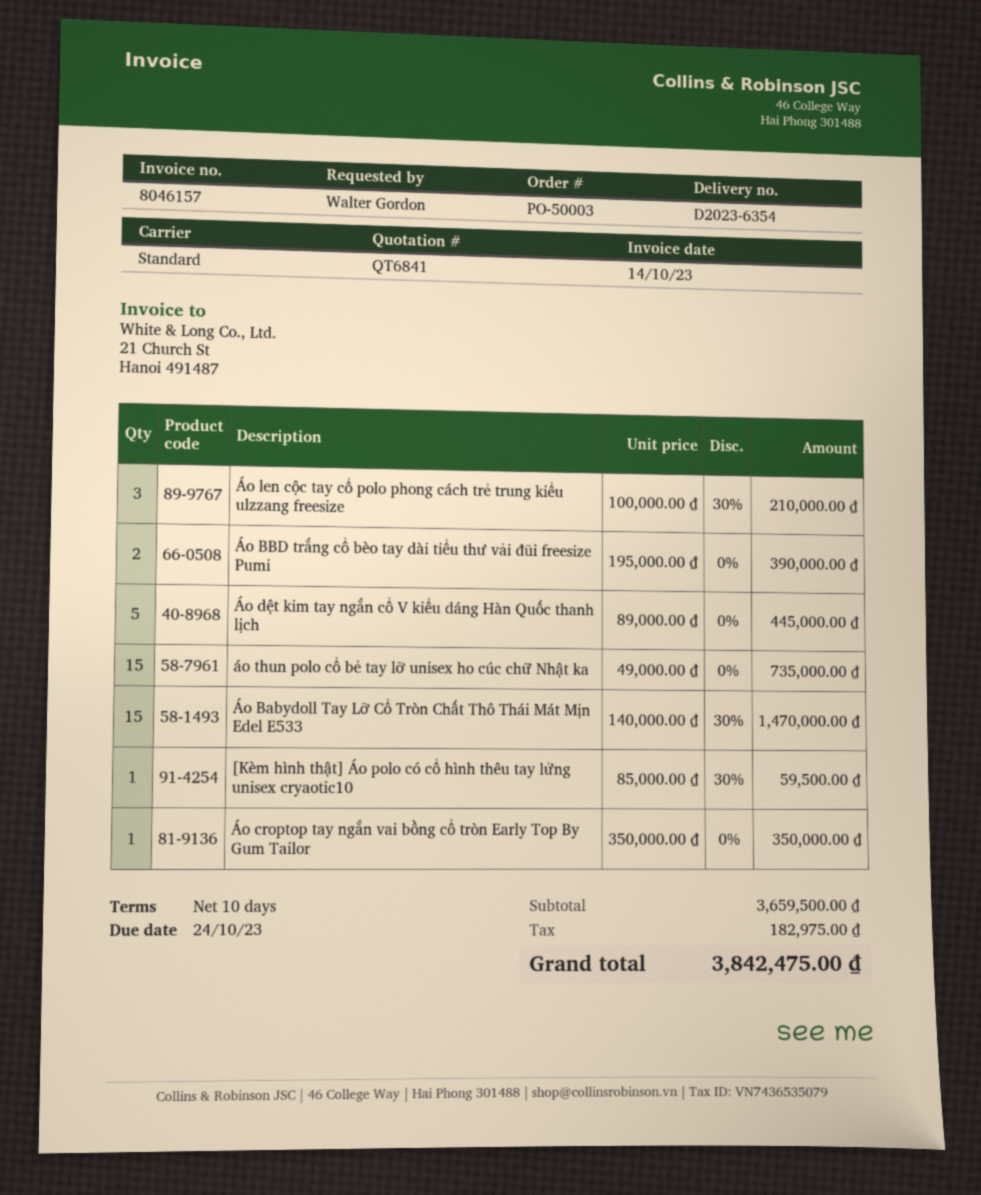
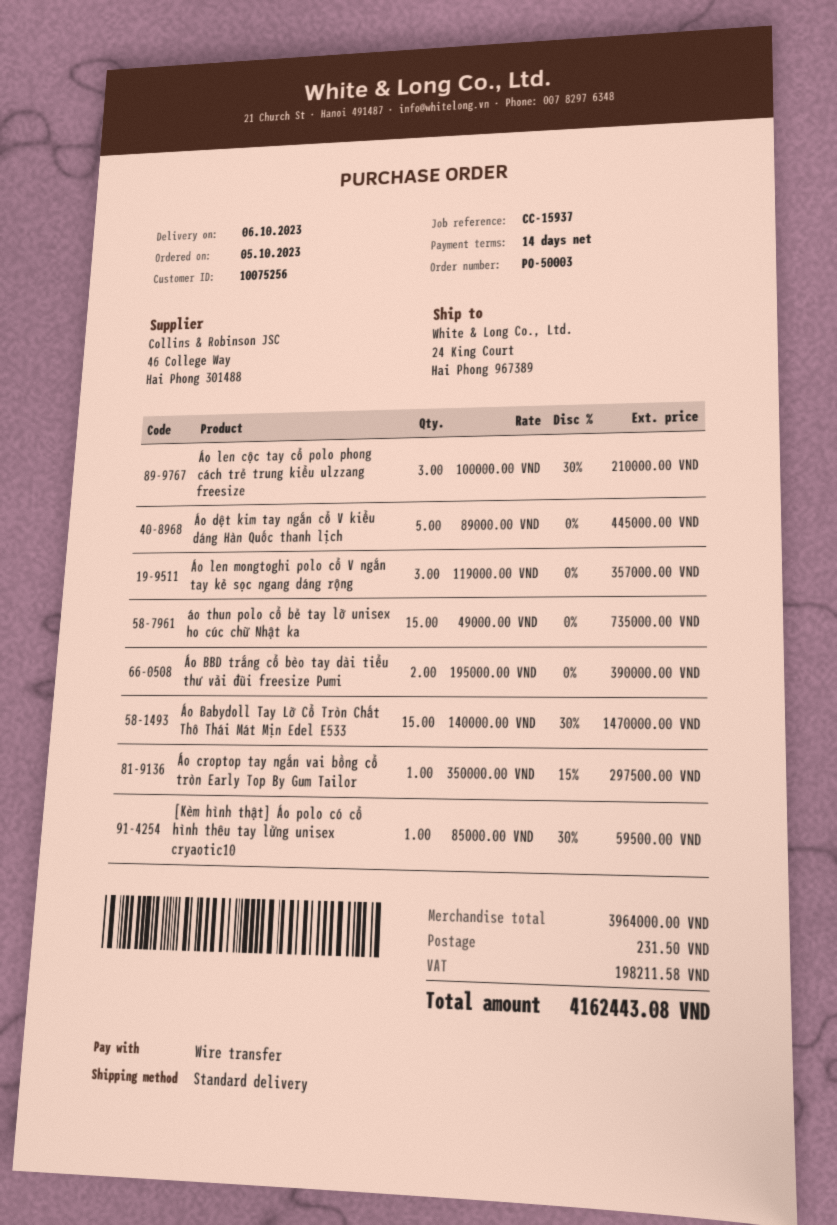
payment terms: 10 days -> 14 days
Áo croptop tay ngắn vai bồng cổ tròn Early Top By Gum Tailor: 1 x 350000.00 = 350000.00 -> 1 x 350000.00 - 15% = 297500.00
Áo len mongtoghi polo cổ V ngắn tay kẻ sọc ngang dáng rộng: none -> 3 x 119000.00 = 357000.00
subtotal: 3659500.00 -> 3964000.00
shipping: none -> 231.50
tax: 182975.00 -> 198211.58
total: 3842475.00 -> 4162443.08

